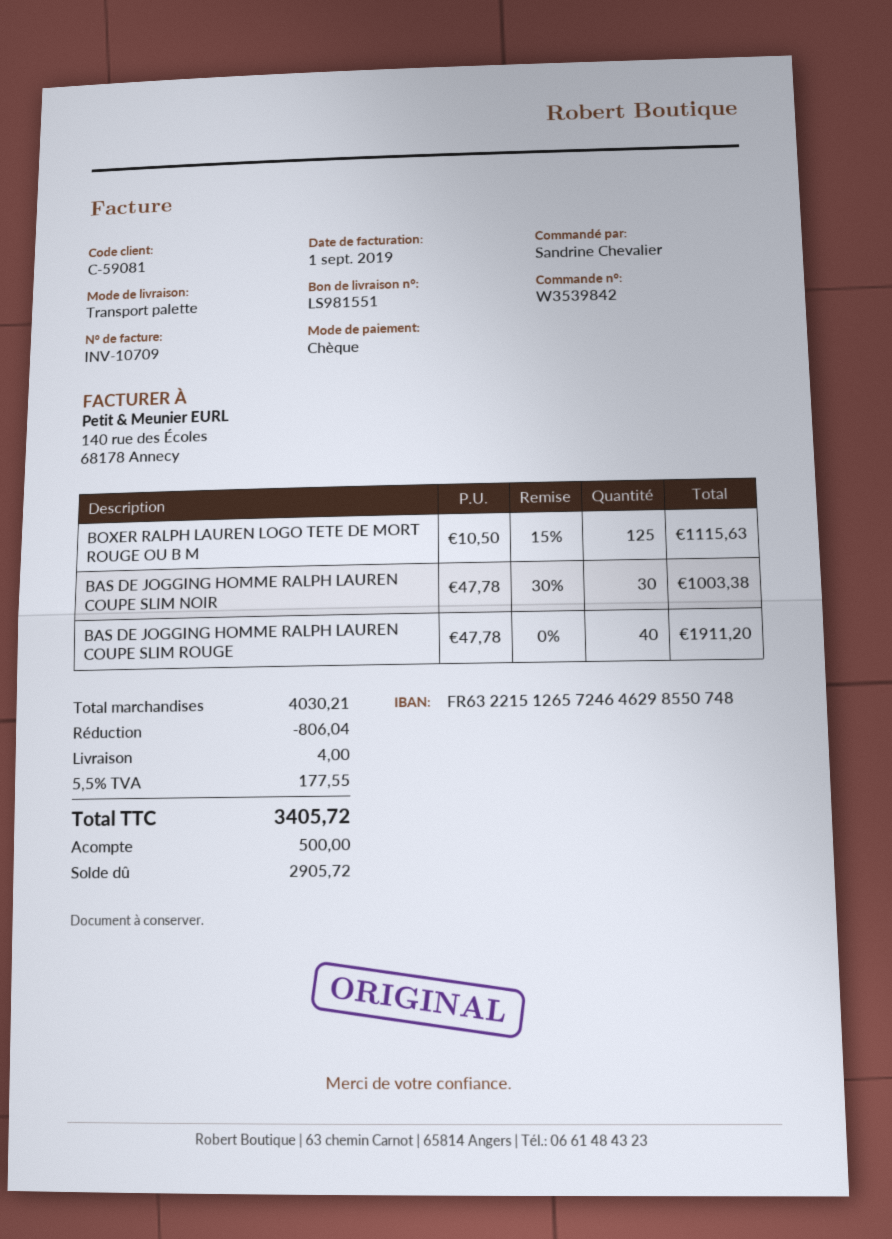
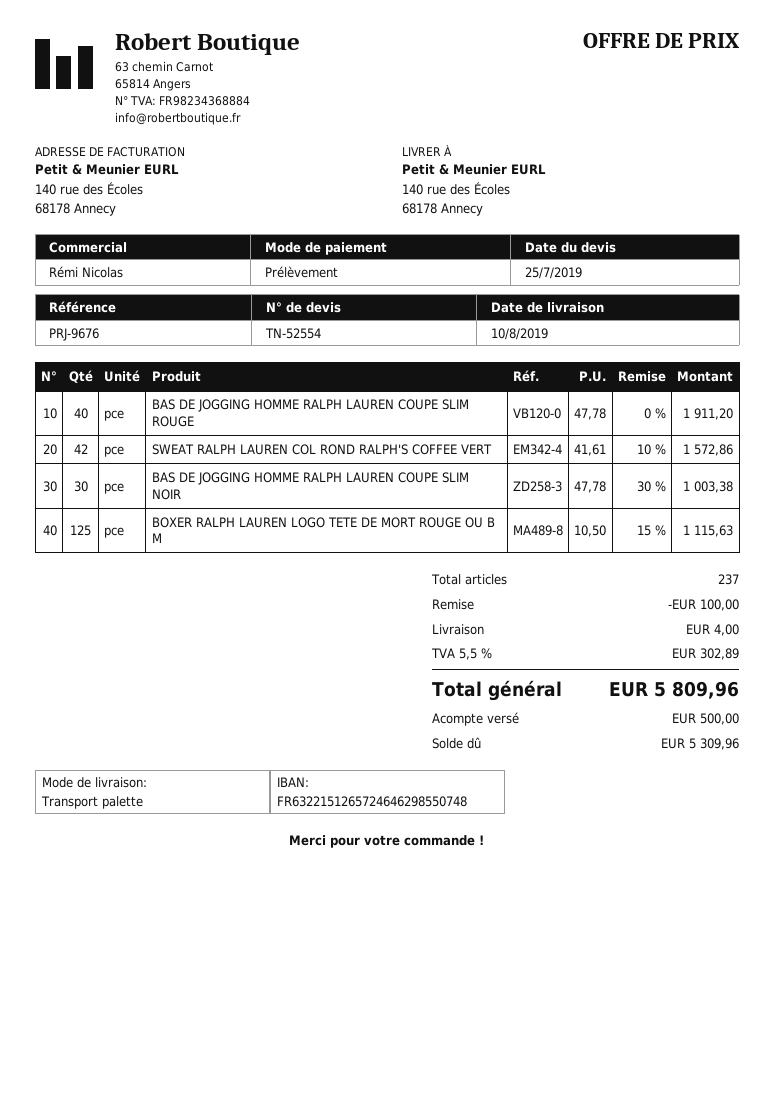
payment method: cheque -> direct debit
SWEAT RALPH LAUREN COL ROND RALPH'S COFFEE VERT: none -> 42 x 41.61 - 10% = 1572.86
discount: 806.04 -> 100.00
tax: 5.5% = 177.55 -> 5.5% = 302.89
total: 3405.72 -> 5809.96
balance: 2905.72 -> 5309.96

